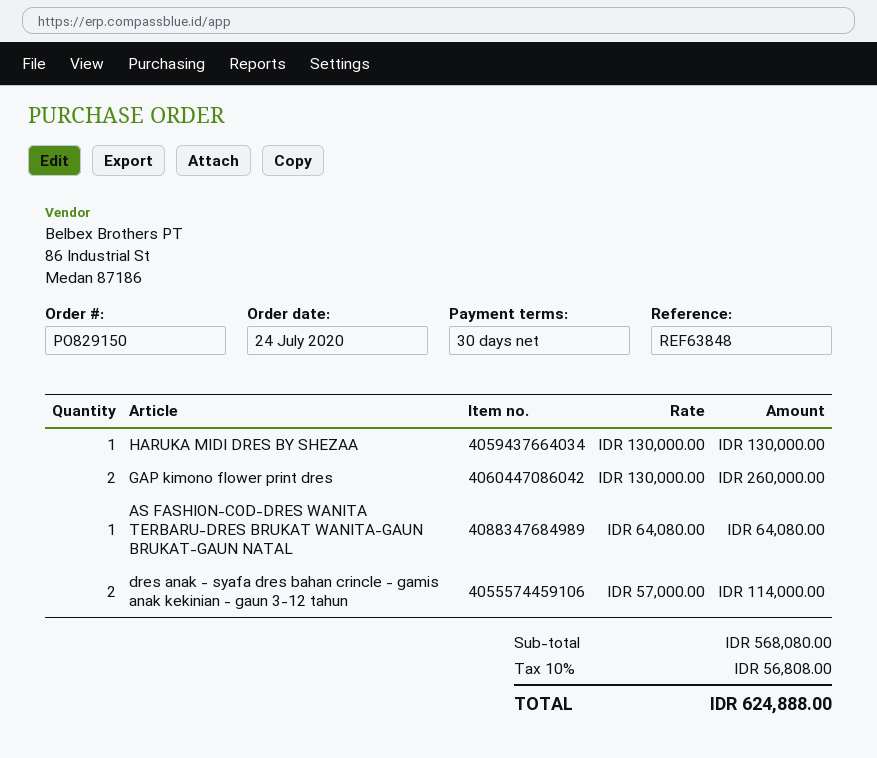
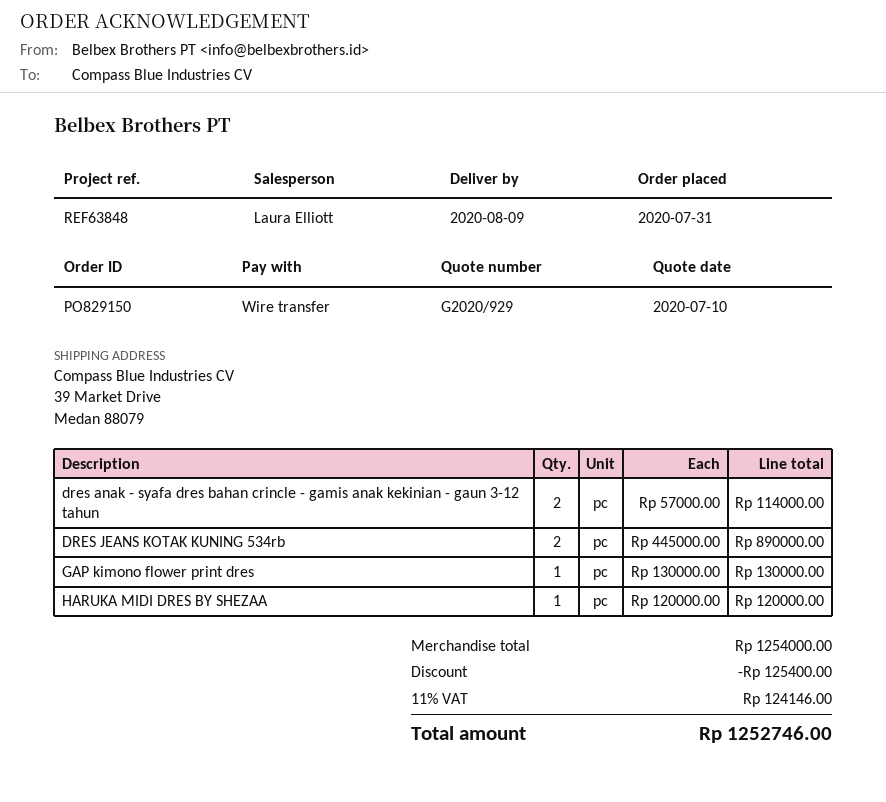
order date: 2020-07-24 -> 2020-07-31
HARUKA MIDI DRES BY SHEZAA: 1 x 130000.00 = 130000.00 -> 1 x 120000.00 = 120000.00
GAP kimono flower print dres: 2 x 130000.00 = 260000.00 -> 1 x 130000.00 = 130000.00
AS FASHION-COD-DRES WANITA TERBARU-DRES BRUKAT WANITA-GAUN BRUKAT-GAUN NATAL: 1 x 64080.00 = 64080.00 -> none
DRES JEANS KOTAK KUNING 534rb: none -> 2 x 445000.00 = 890000.00
subtotal: 568080.00 -> 1254000.00
discount: none -> 125400.00
tax: 10% = 56808.00 -> 11% = 124146.00
total: 624888.00 -> 1252746.00

